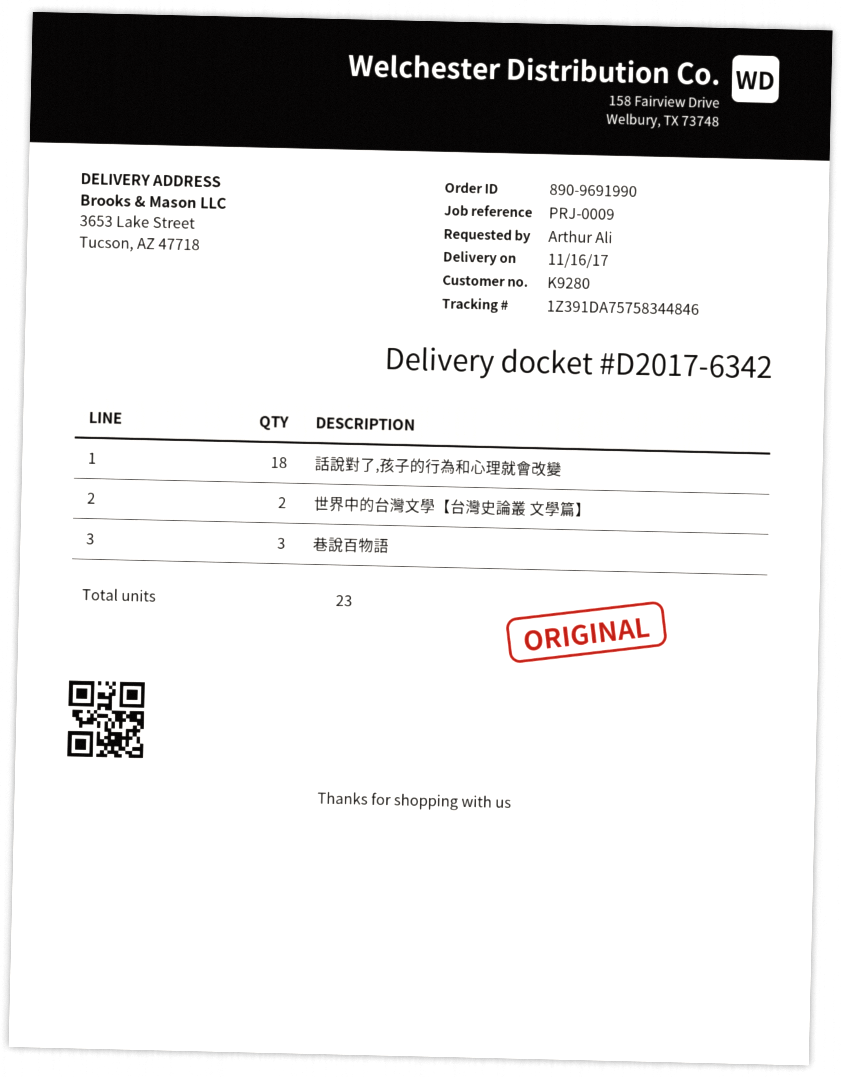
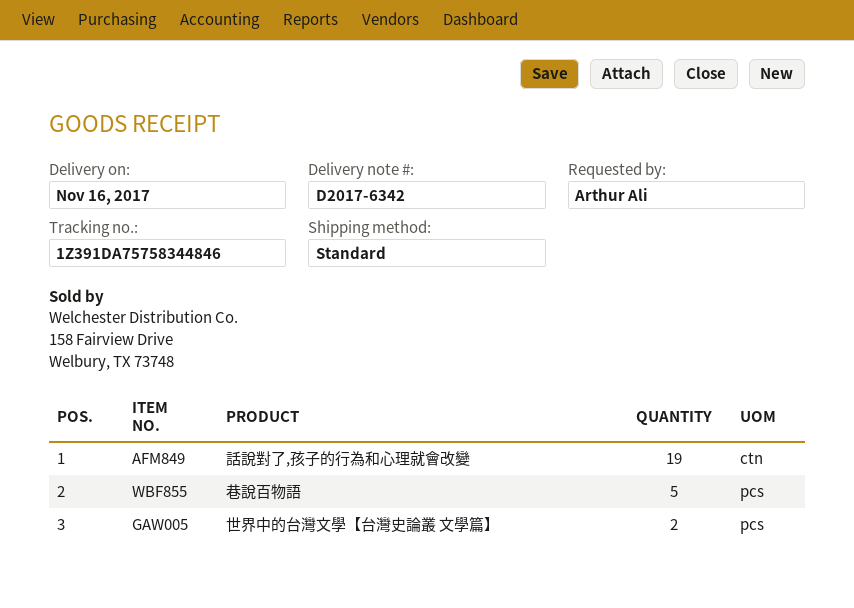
話說對了,孩子的行為和心理就會改變: 18 -> 19
巷說百物語: 3 -> 5

